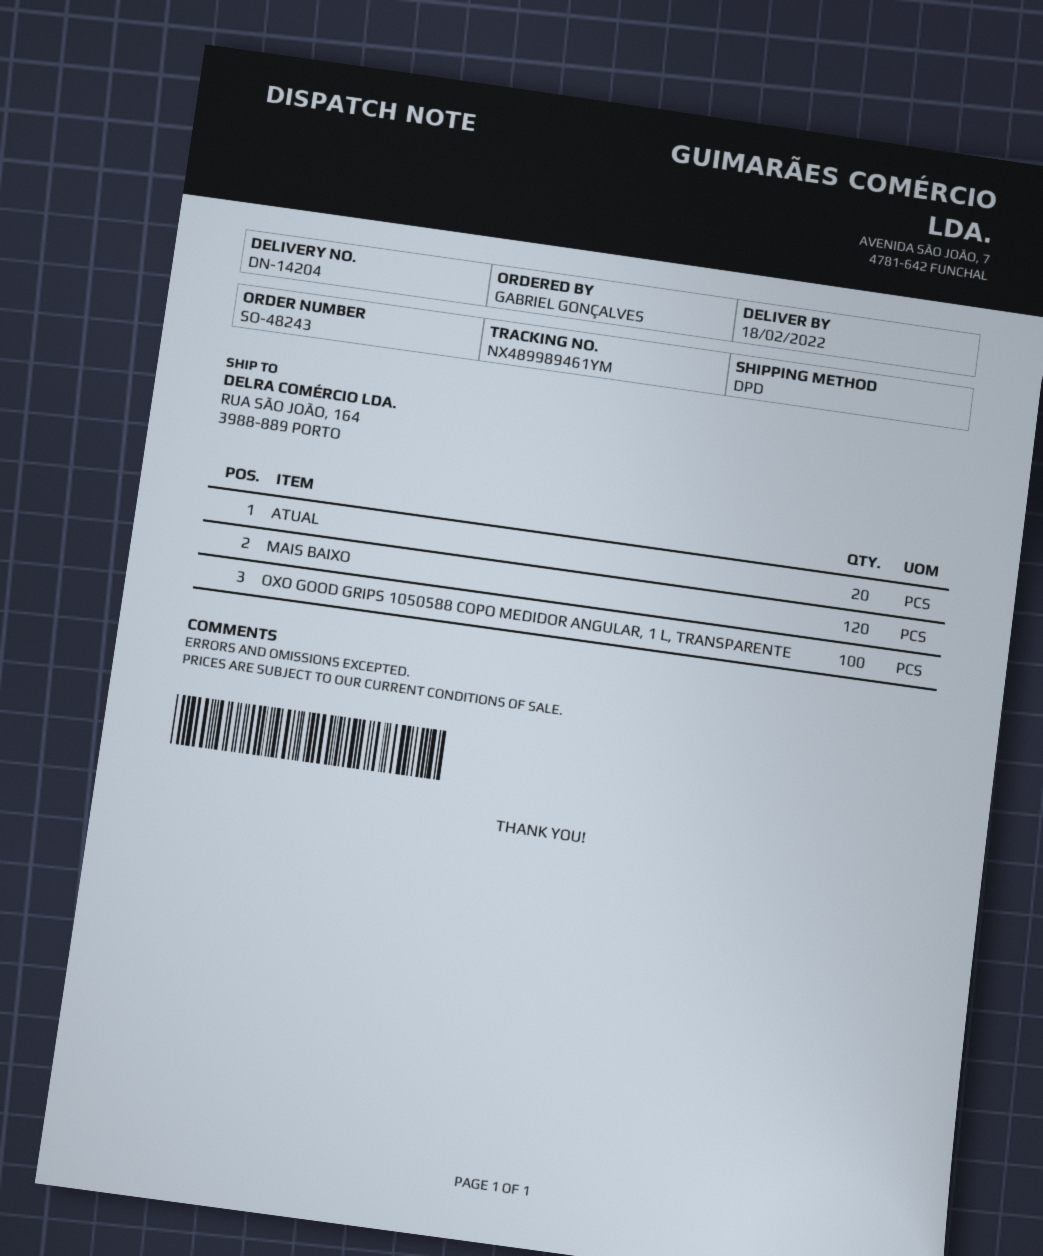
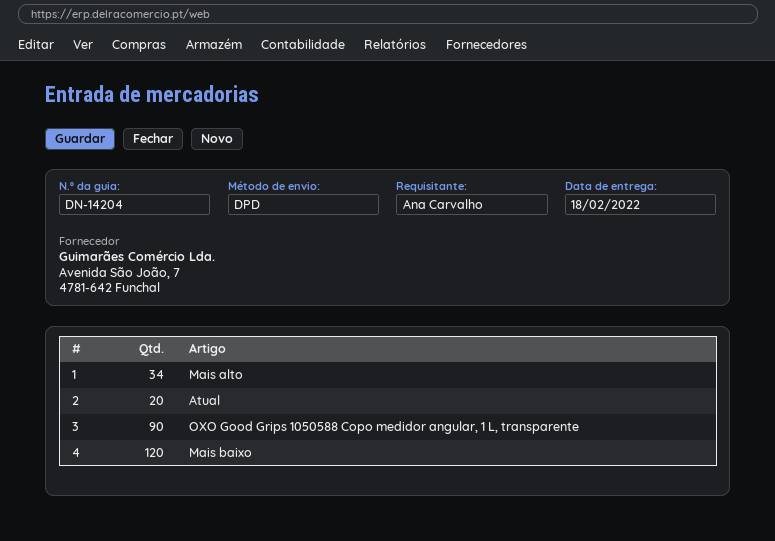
ordered by: GABRIEL GONÇALVES -> Ana Carvalho
OXO GOOD GRIPS 1050588 COPO MEDIDOR ANGULAR, 1 L, TRANSPARENTE: 100 -> 90
Mais alto: none -> 34

